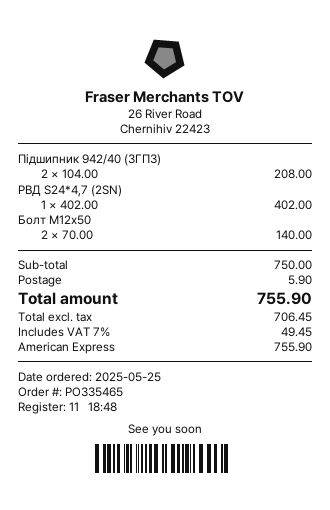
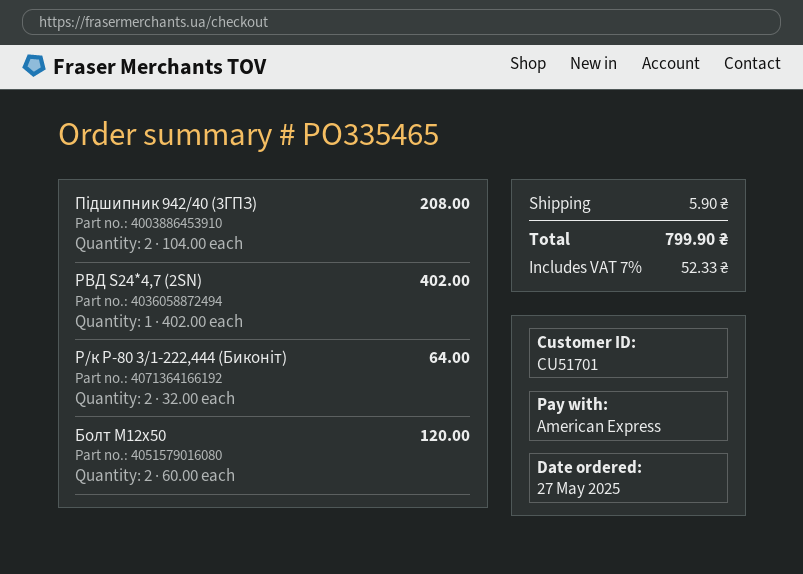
order date: 2025-05-25 -> 2025-05-27
Болт М12х50: 2 x 70.00 = 140.00 -> 2 x 60.00 = 120.00
Р/к Р-80 3/1-222,444 (Биконіт): none -> 2 x 32.00 = 64.00
tax: 7% = 49.45 -> 7% = 52.33
total: 755.90 -> 799.90

